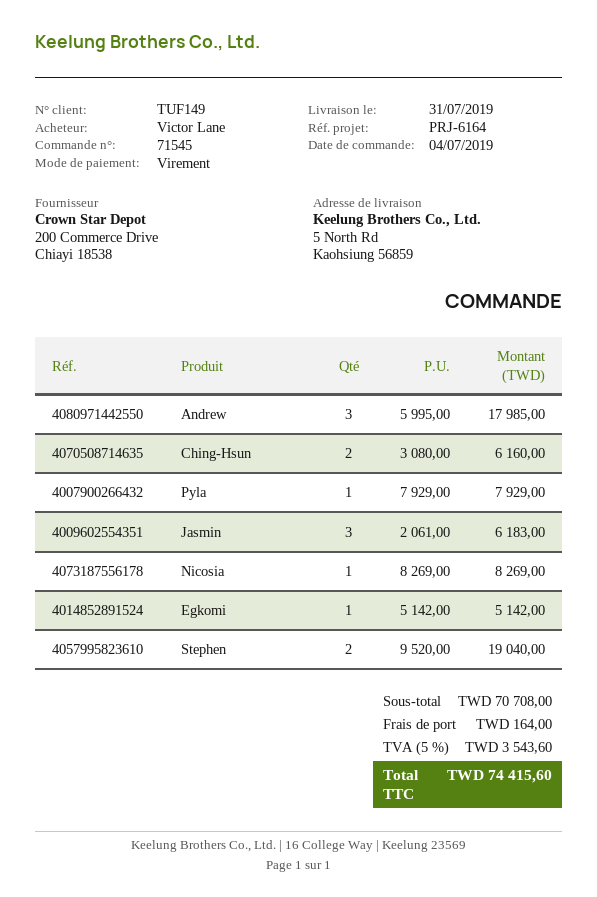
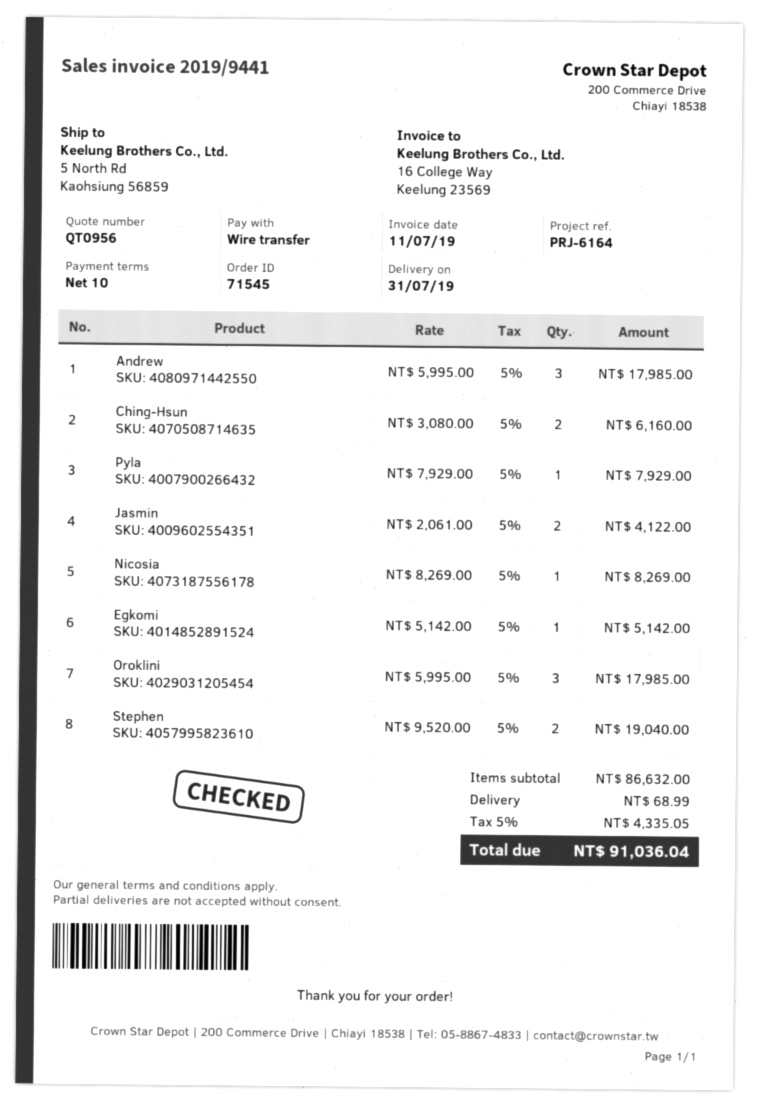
Jasmin: 3 x 2061.00 = 6183.00 -> 2 x 2061.00 = 4122.00
Oroklini: none -> 3 x 5995.00 = 17985.00
subtotal: 70708.00 -> 86632.00
shipping: 164.00 -> 68.99
tax: 5% = 3543.60 -> 5% = 4335.05
total: 74415.60 -> 91036.04

